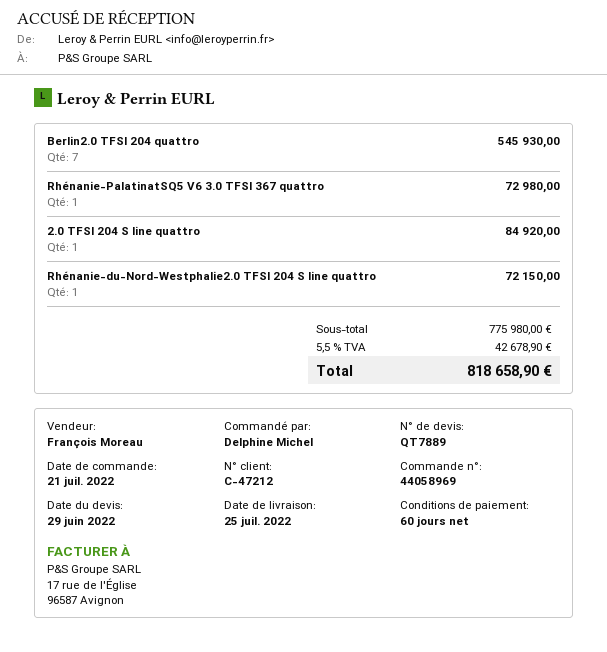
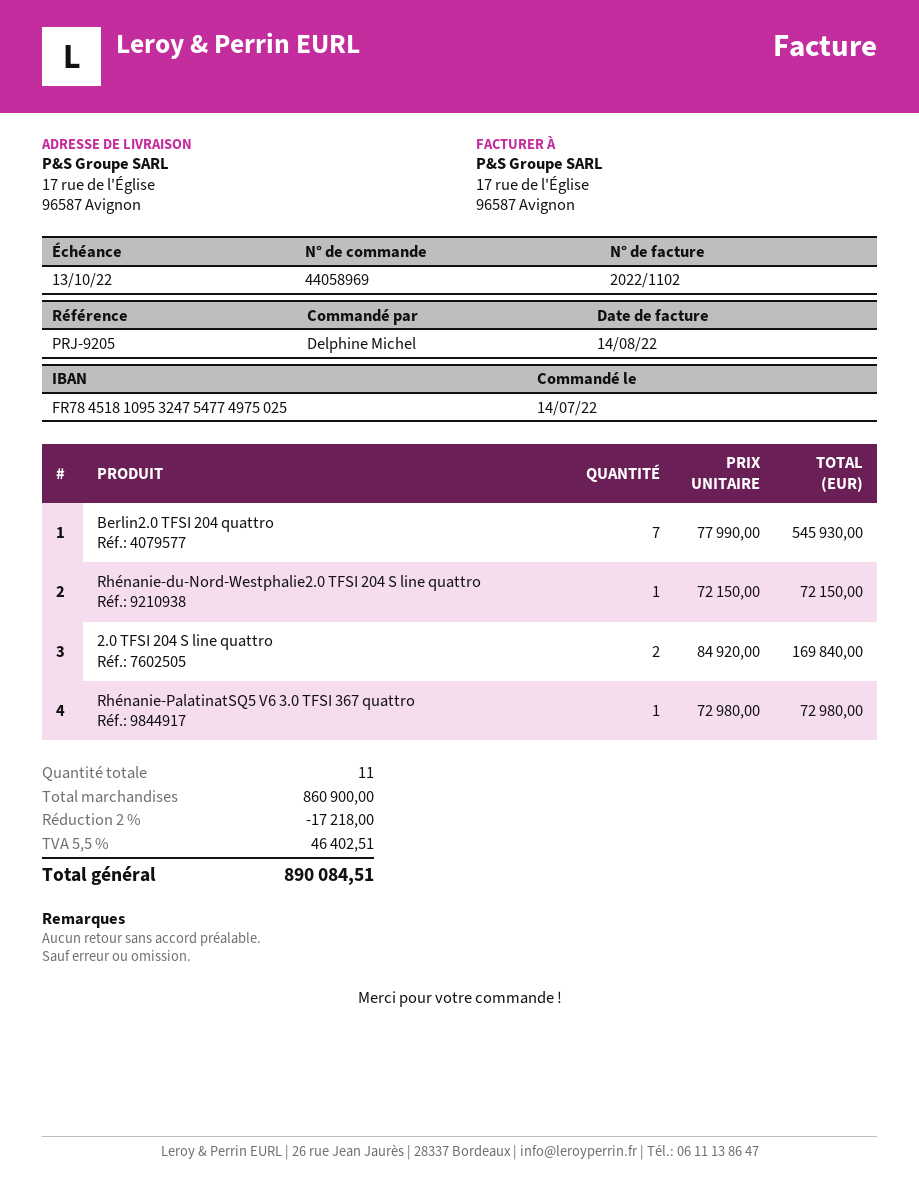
order date: 2022-07-21 -> 2022-07-14
2.0 TFSI 204 S line quattro: 1 for 84920.00 -> 2 for 169840.00
subtotal: 775980.00 -> 860900.00
discount: none -> 2% = 17218.00
tax: 5.5% = 42678.90 -> 5.5% = 46402.51
total: 818658.90 -> 890084.51

